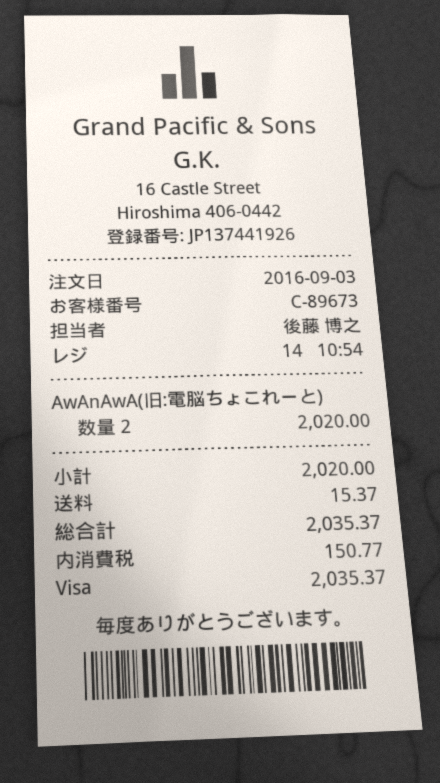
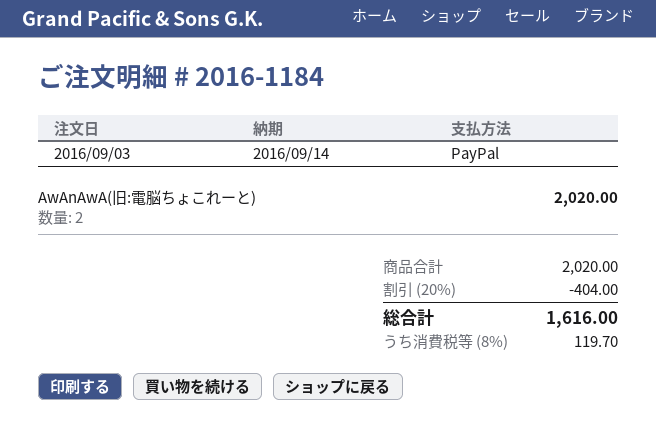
payment method: Visa -> PayPal
discount: none -> 20% = 404.00
shipping: 15.37 -> none
tax: 150.77 -> 119.70
total: 2035.37 -> 1616.00

